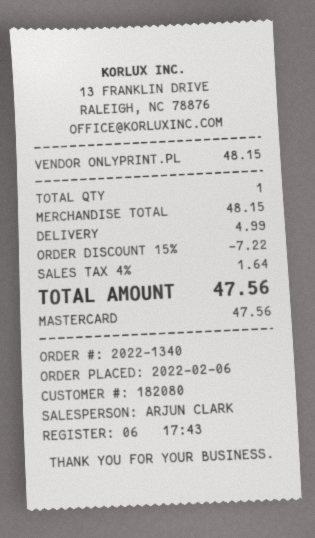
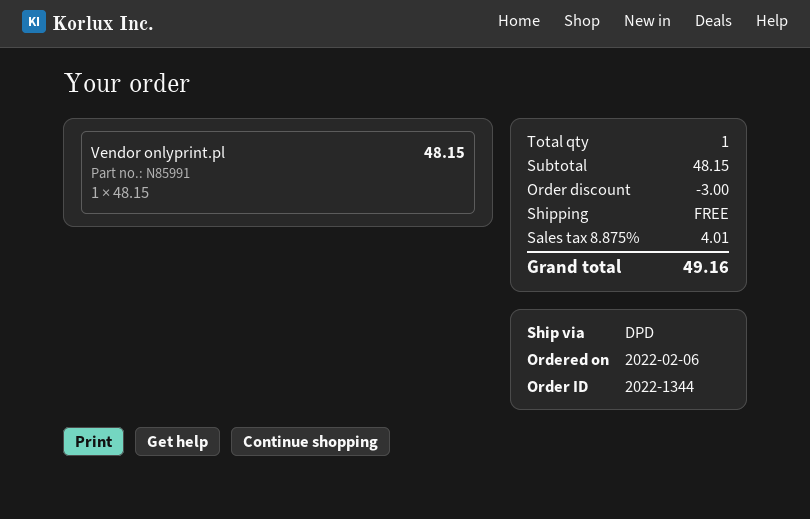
order number: 2022-1340 -> 2022-1344
discount: 7.22 -> 3.00
shipping: 4.99 -> 0.00
tax: 4% = 1.64 -> 8.875% = 4.01
total: 47.56 -> 49.16

